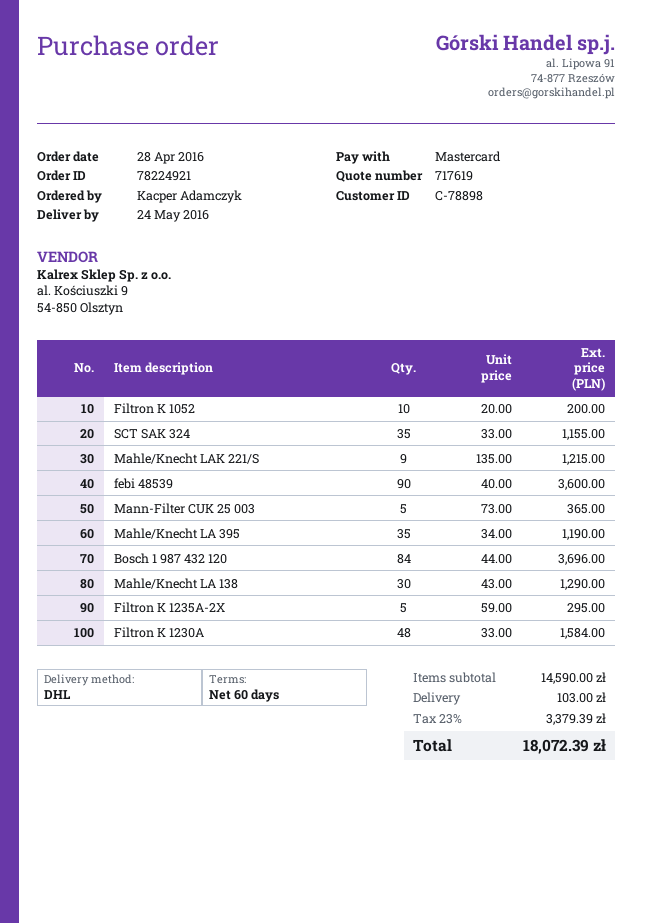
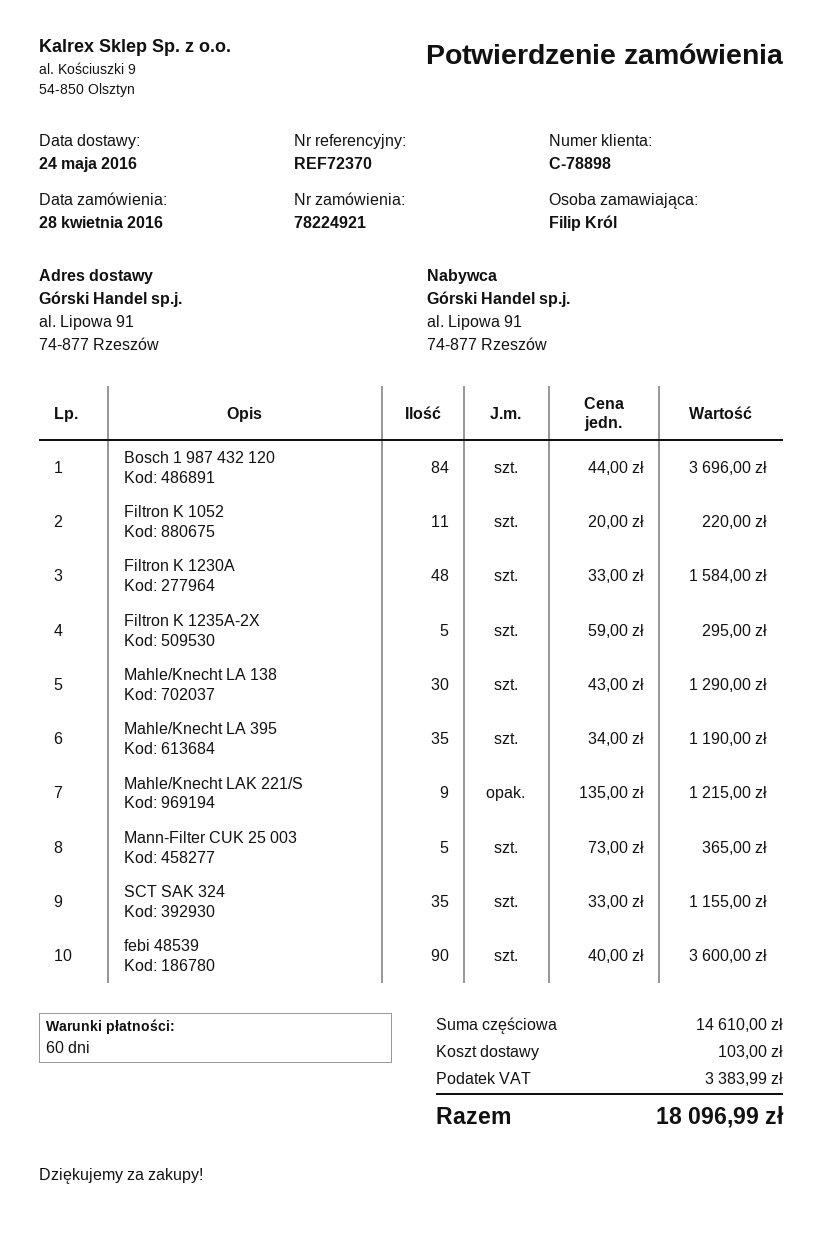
ordered by: Kacper Adamczyk -> Filip Król
Filtron K 1052: 10 x 20.00 = 200.00 -> 11 x 20.00 = 220.00
subtotal: 14590.00 -> 14610.00
tax: 3379.39 -> 3383.99
total: 18072.39 -> 18096.99

